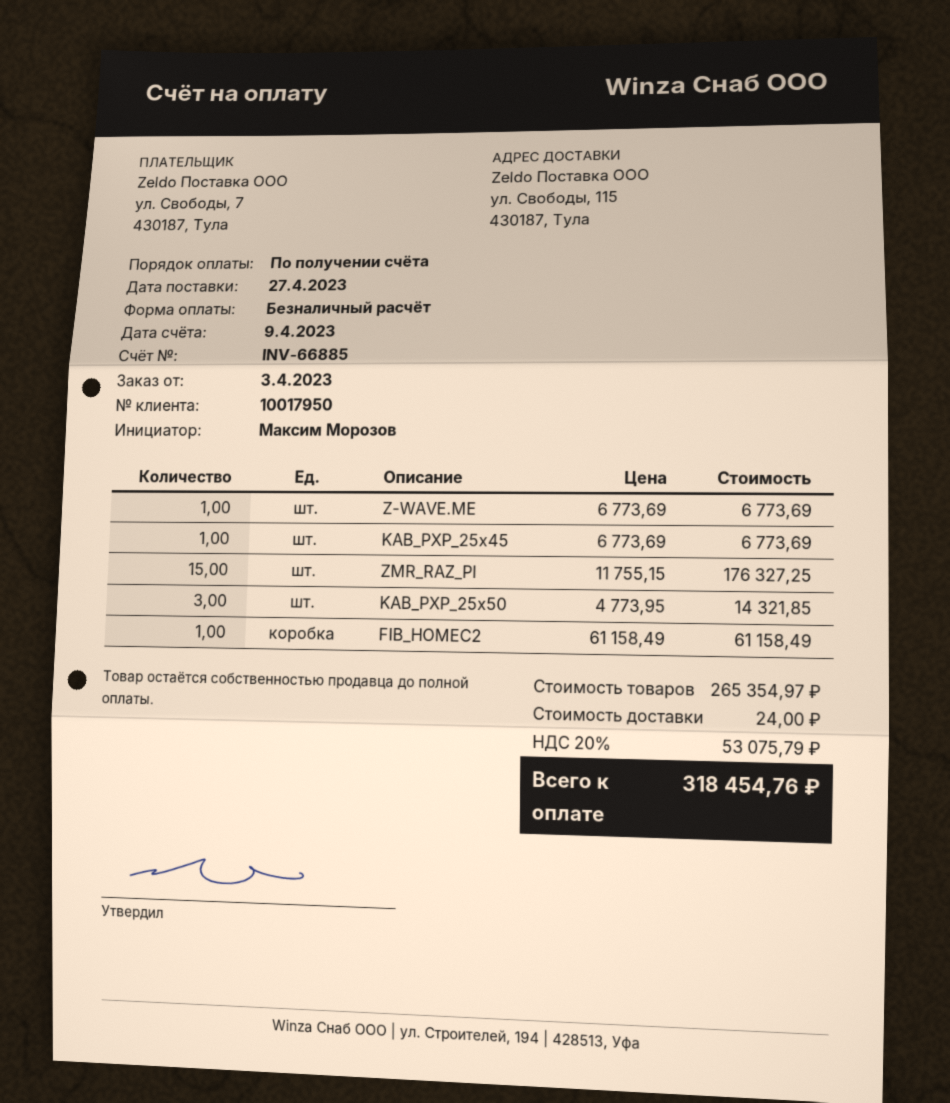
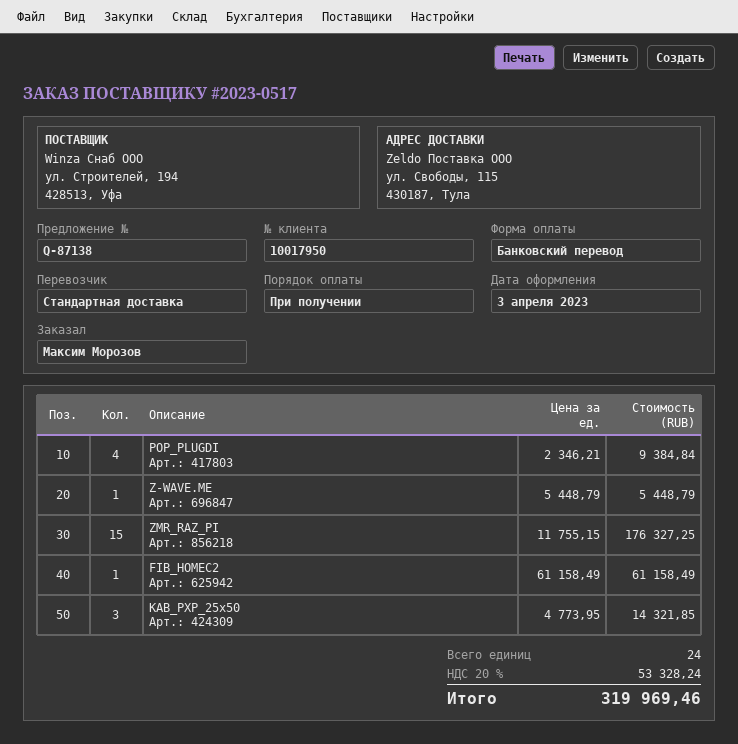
Z-WAVE.ME: 1 x 6773.69 = 6773.69 -> 1 x 5448.79 = 5448.79
KAB_PXP_25x45: 1 x 6773.69 = 6773.69 -> none
POP_PLUGDI: none -> 4 x 2346.21 = 9384.84
shipping: 24.00 -> none
tax: 20% = 53075.79 -> 20% = 53328.24
total: 318454.76 -> 319969.46

